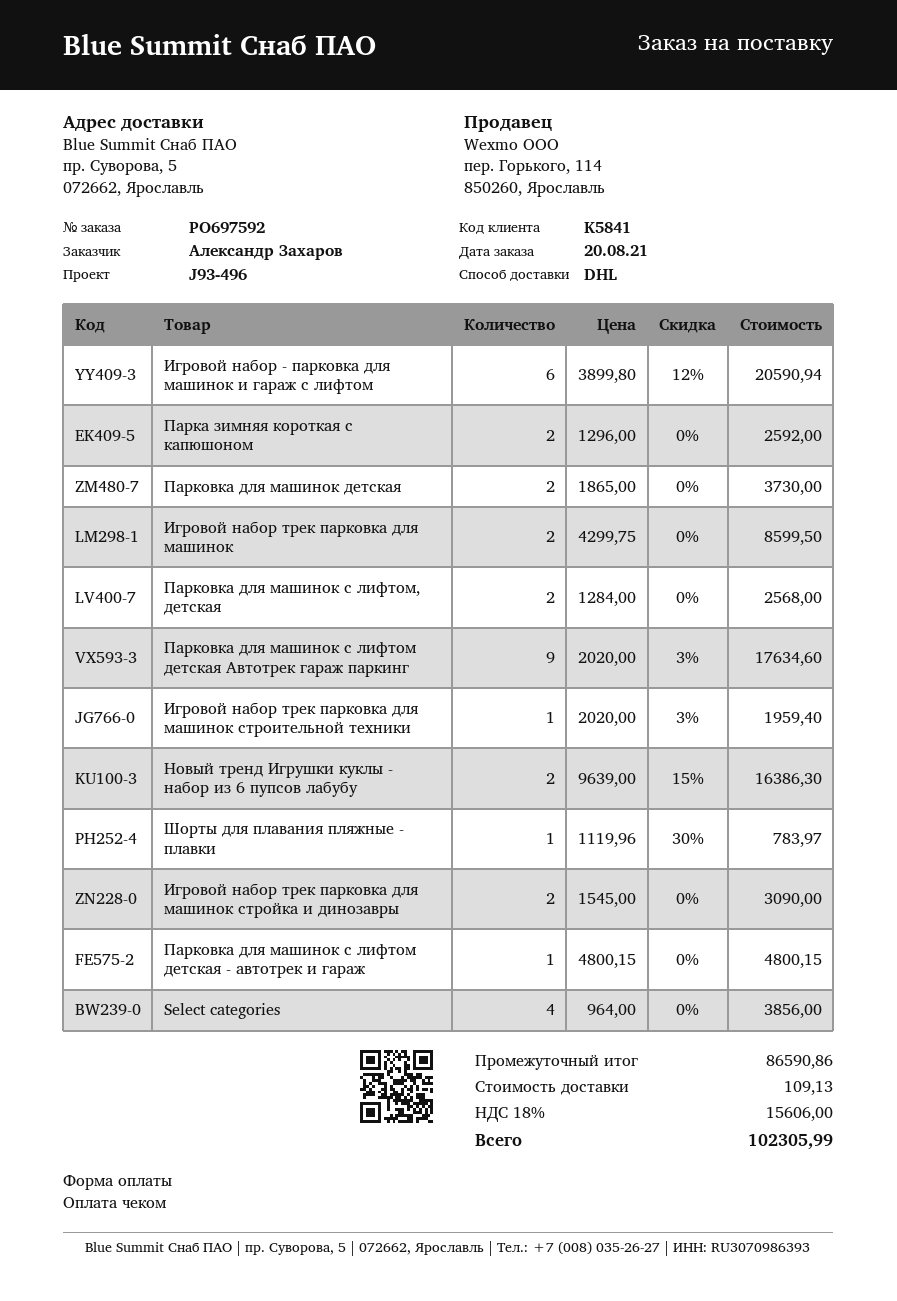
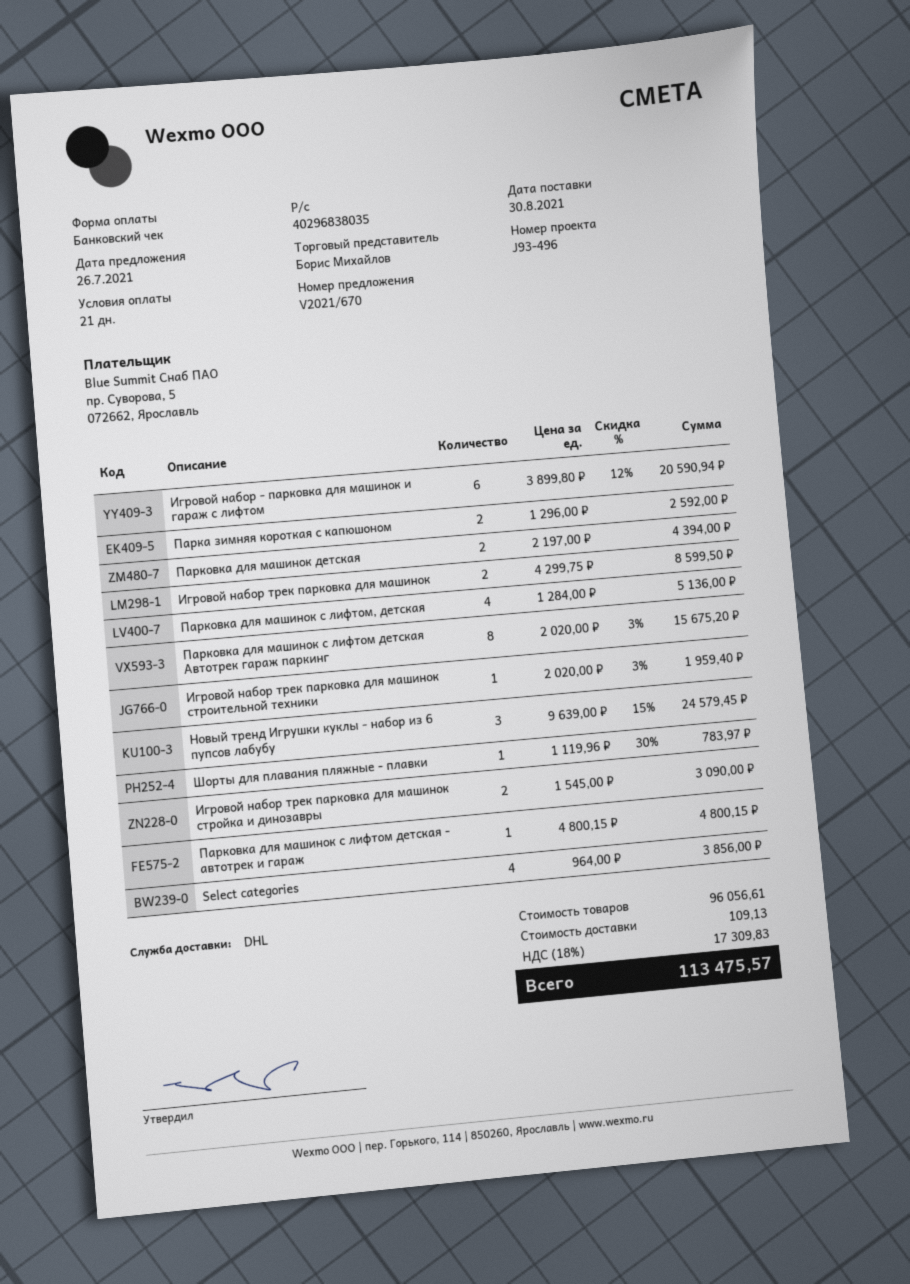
Парковка для машинок детская: 2 x 1865.00 = 3730.00 -> 2 x 2197.00 = 4394.00
Парковка для машинок с лифтом, детская: 2 x 1284.00 = 2568.00 -> 4 x 1284.00 = 5136.00
Парковка для машинок с лифтом детская Автотрек гараж паркинг: 9 x 2020.00 - 3% = 17634.60 -> 8 x 2020.00 - 3% = 15675.20
Новый тренд Игрушки куклы - набор из 6 пупсов лабубу: 2 x 9639.00 - 15% = 16386.30 -> 3 x 9639.00 - 15% = 24579.45
subtotal: 86590.86 -> 96056.61
tax: 18% = 15606.00 -> 18% = 17309.83
total: 102305.99 -> 113475.57

